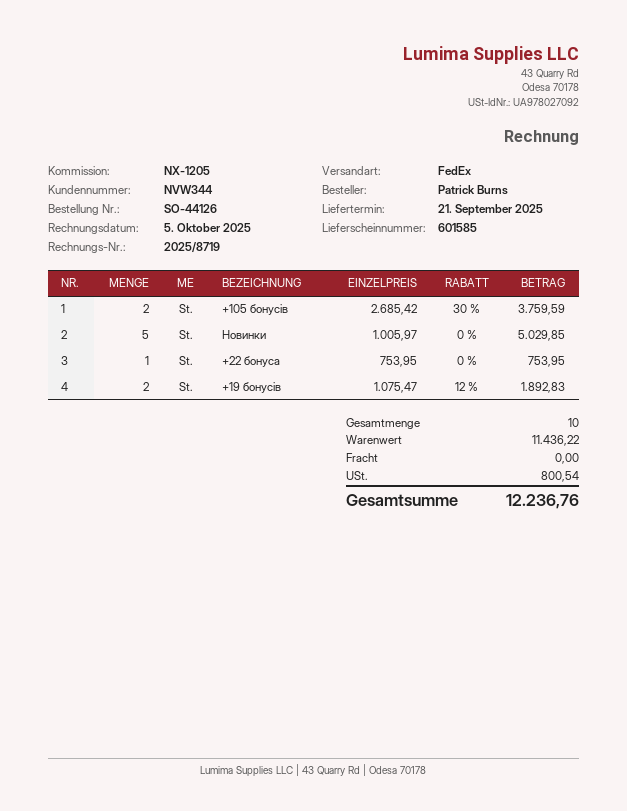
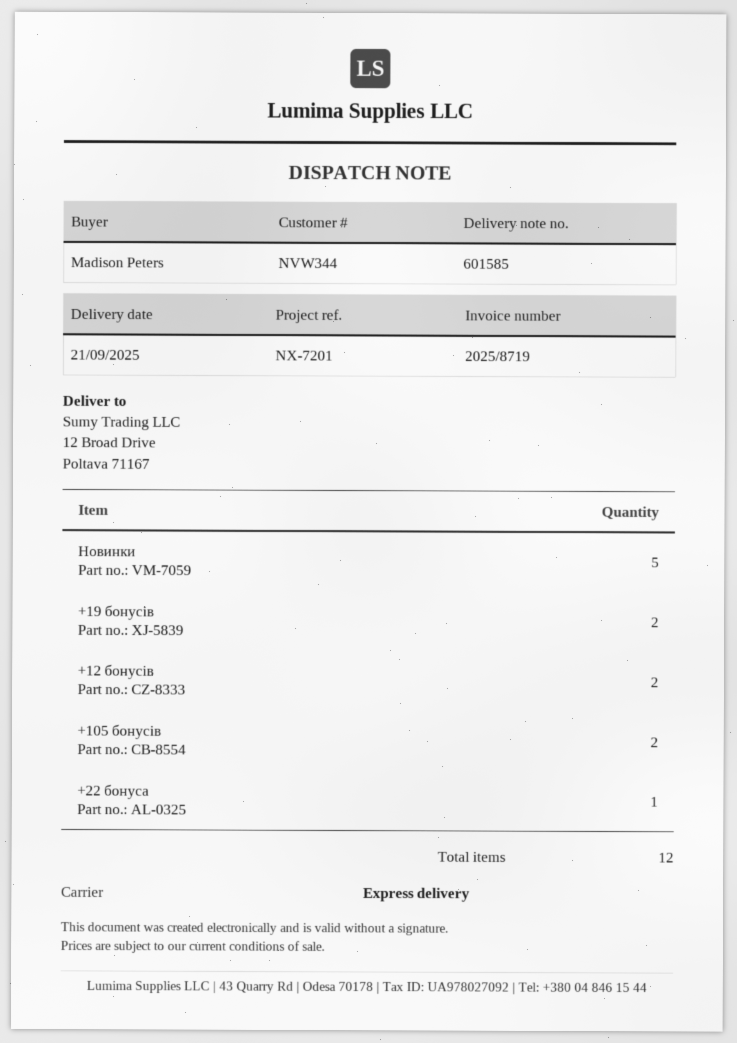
reference: NX-1205 -> NX-7201
ordered by: Patrick Burns -> Madison Peters
shipping method: FedEx -> express
+12 бонусів: none -> 2
total quantity: 10 -> 12

